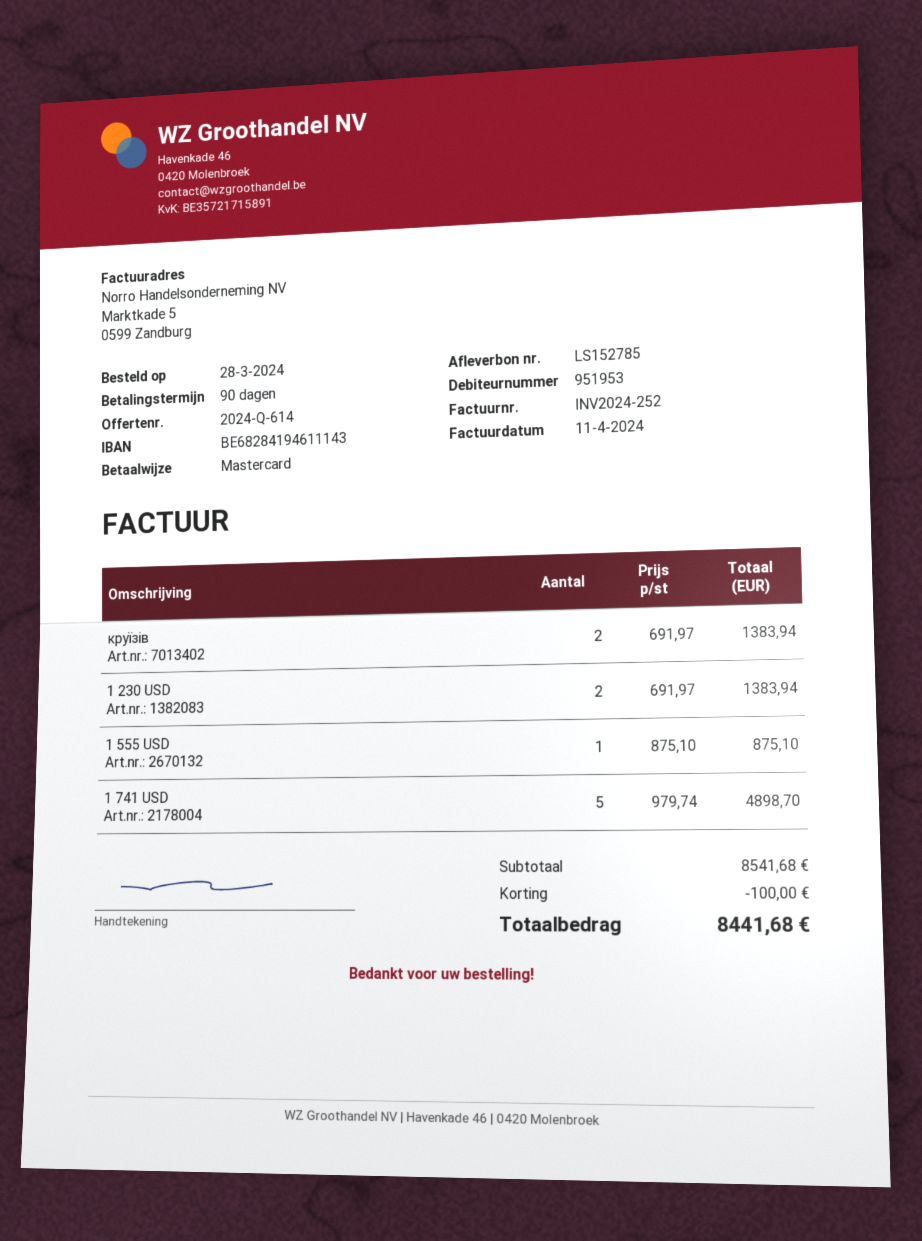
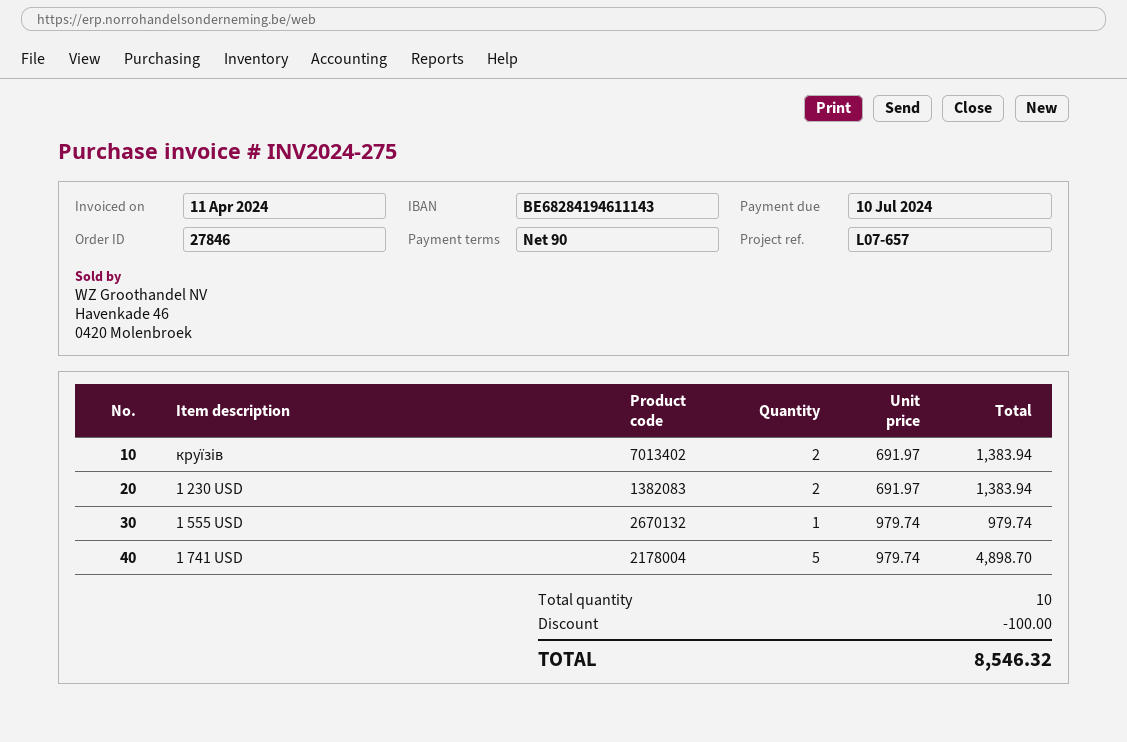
invoice number: INV2024-252 -> INV2024-275
1 555 USD: 1 x 875.10 = 875.10 -> 1 x 979.74 = 979.74
total: 8441.68 -> 8546.32

